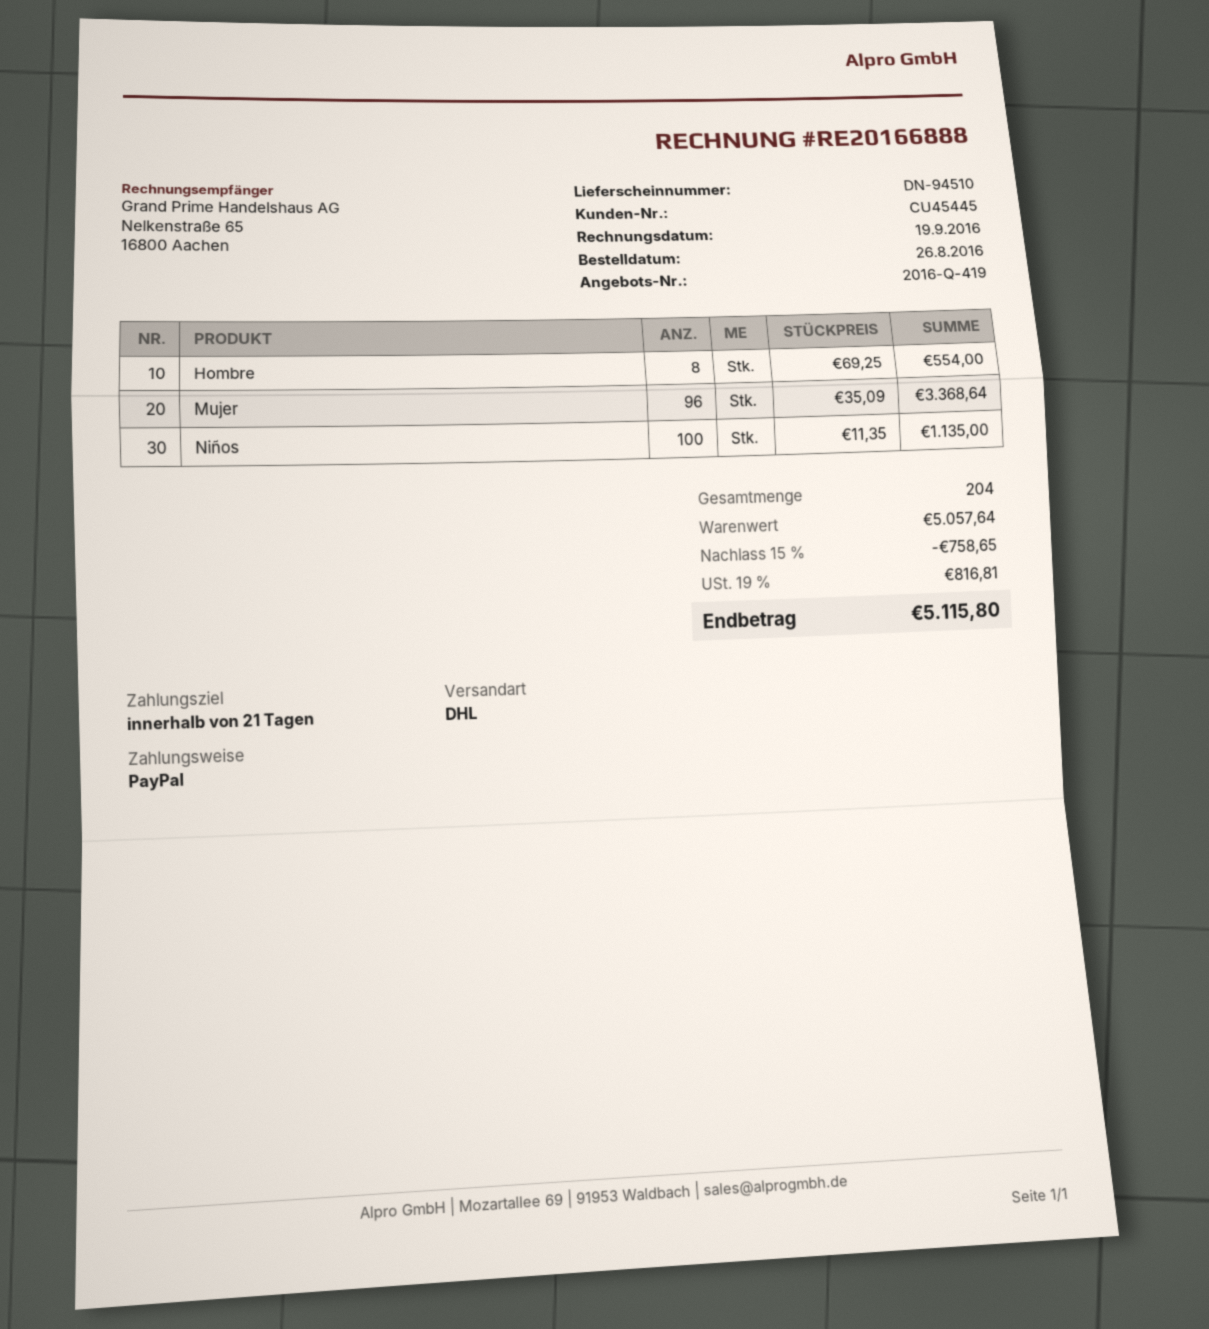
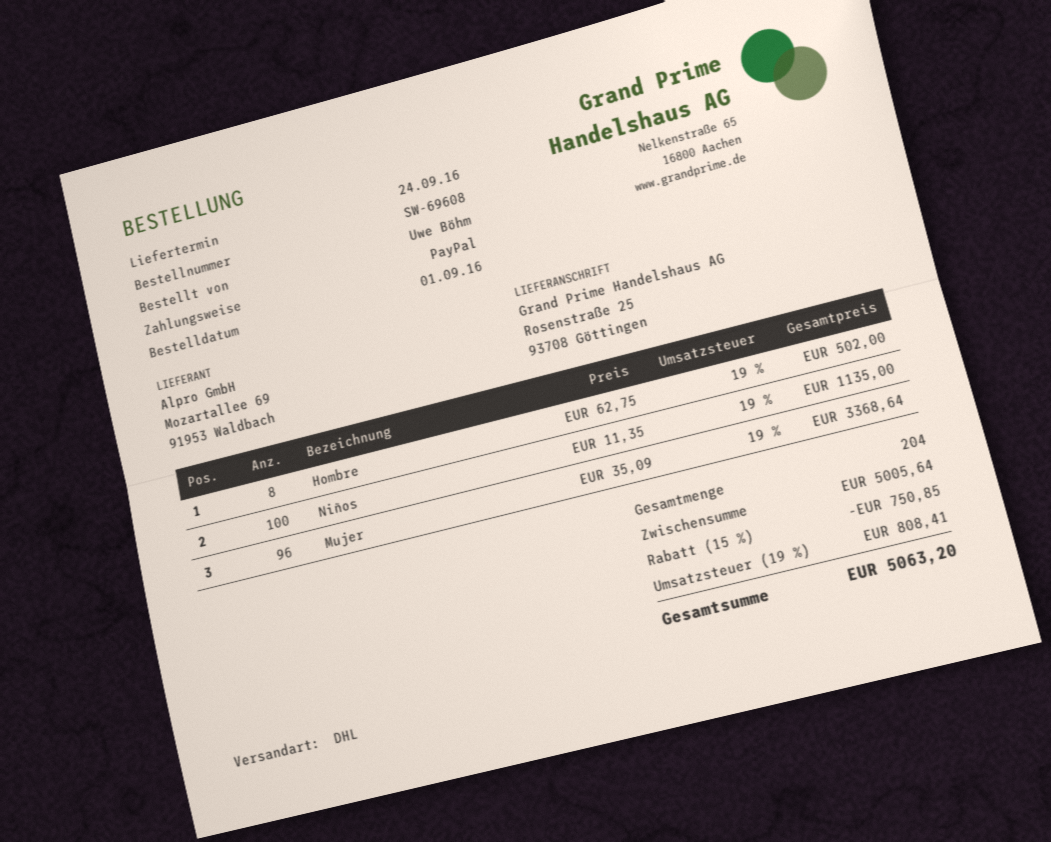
order date: 2016-08-26 -> 2016-09-01
Hombre: 8 x 69.25 = 554.00 -> 8 x 62.75 = 502.00
subtotal: 5057.64 -> 5005.64
discount: 15% = 758.65 -> 15% = 750.85
tax: 19% = 816.81 -> 19% = 808.41
total: 5115.80 -> 5063.20

